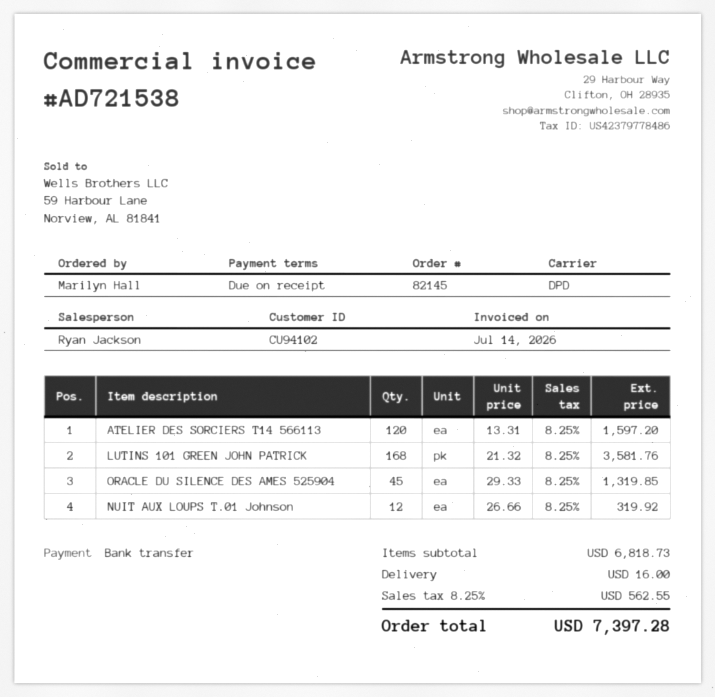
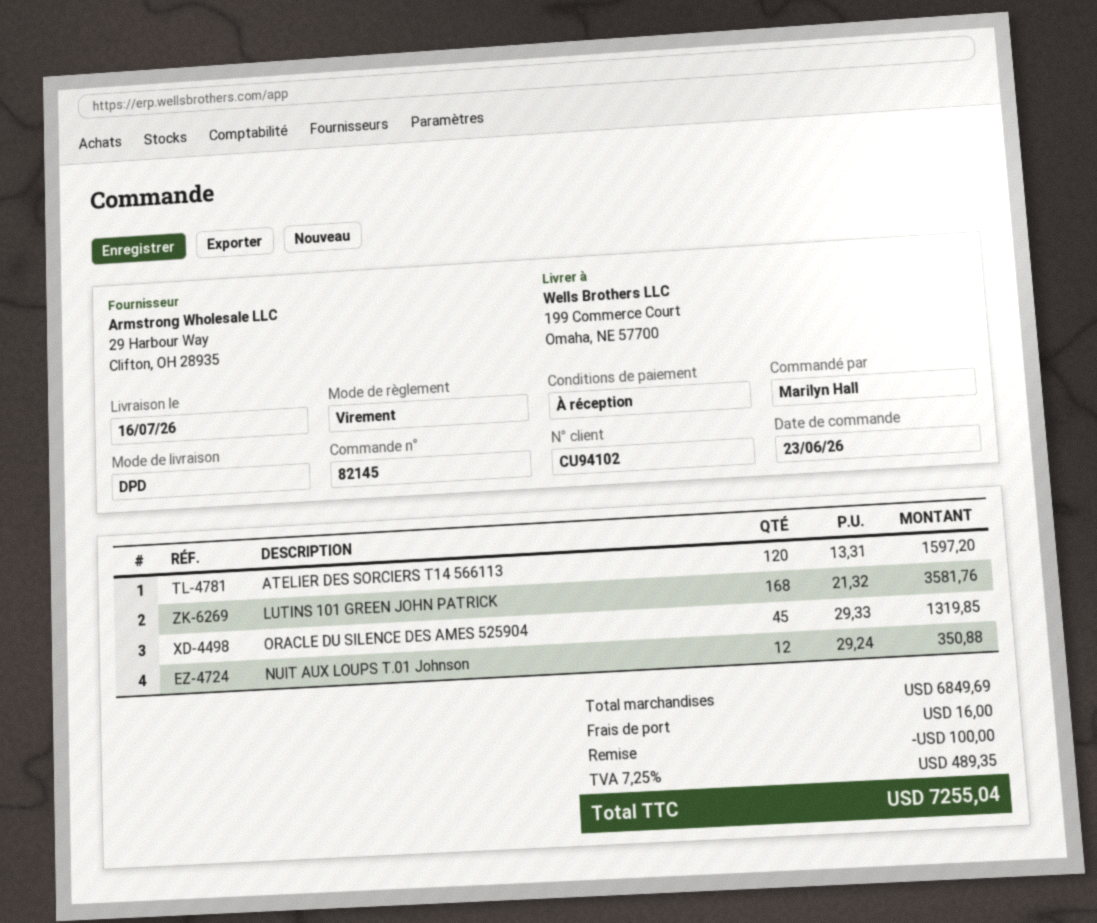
NUIT AUX LOUPS T.01 Johnson: 12 x 26.66 = 319.92 -> 12 x 29.24 = 350.88
subtotal: 6818.73 -> 6849.69
discount: none -> 100.00
tax: 8.25% = 562.55 -> 7.25% = 489.35
total: 7397.28 -> 7255.04

